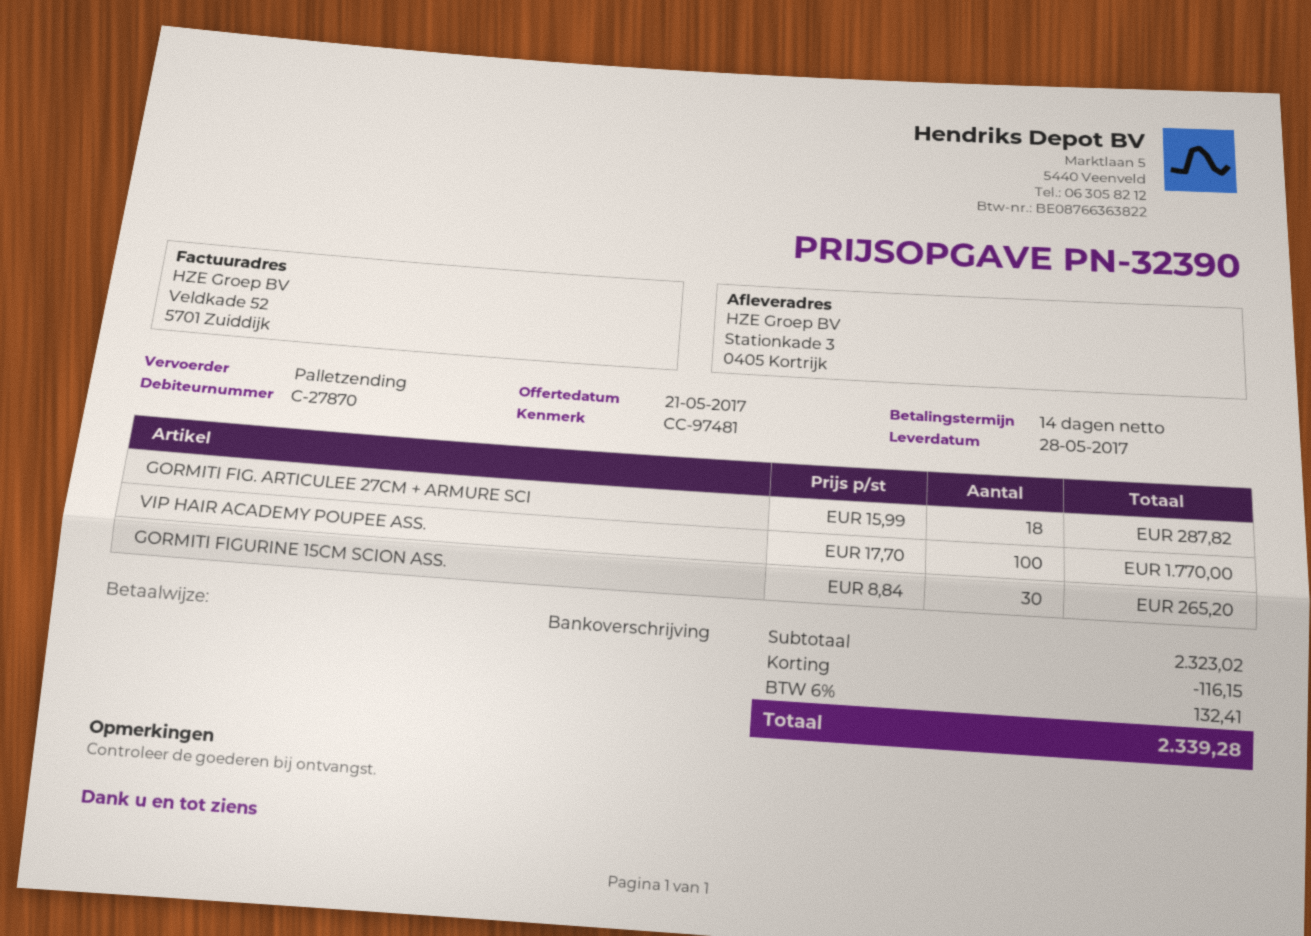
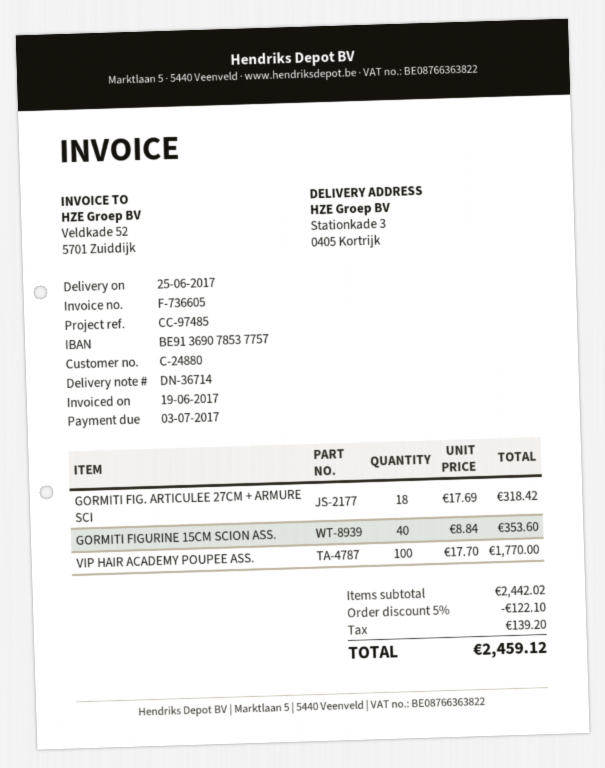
delivery date: 2017-05-28 -> 2017-06-25
customer number: C-27870 -> C-24880
reference: CC-97481 -> CC-97485
GORMITI FIG. ARTICULEE 27CM + ARMURE SCI: 18 x 15.99 = 287.82 -> 18 x 17.69 = 318.42
GORMITI FIGURINE 15CM SCION ASS.: 30 x 8.84 = 265.20 -> 40 x 8.84 = 353.60
subtotal: 2323.02 -> 2442.02
discount: 116.15 -> 122.10
tax: 132.41 -> 139.20
total: 2339.28 -> 2459.12

